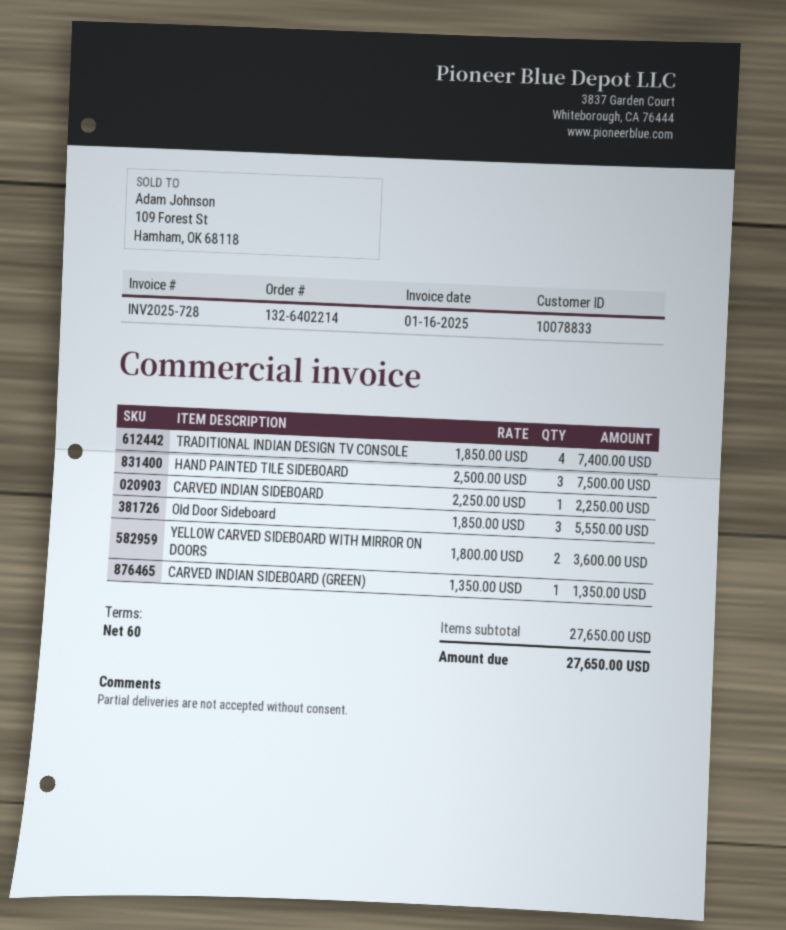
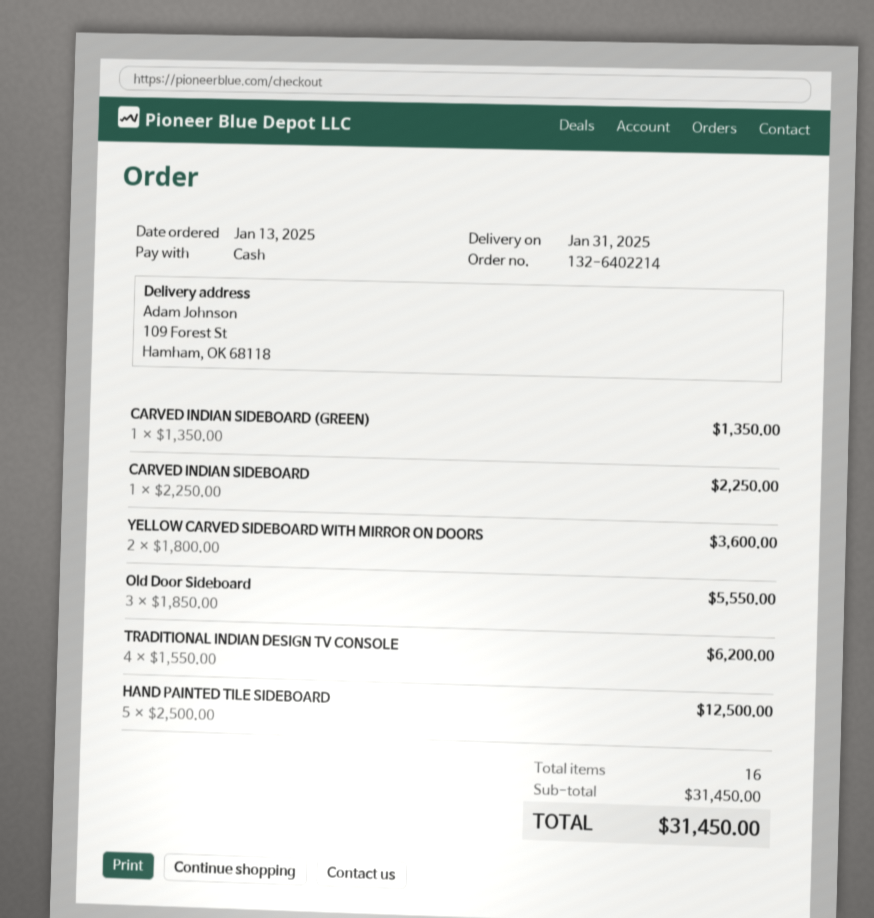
TRADITIONAL INDIAN DESIGN TV CONSOLE: 4 x 1850.00 = 7400.00 -> 4 x 1550.00 = 6200.00
HAND PAINTED TILE SIDEBOARD: 3 x 2500.00 = 7500.00 -> 5 x 2500.00 = 12500.00
subtotal: 27650.00 -> 31450.00
total: 27650.00 -> 31450.00

